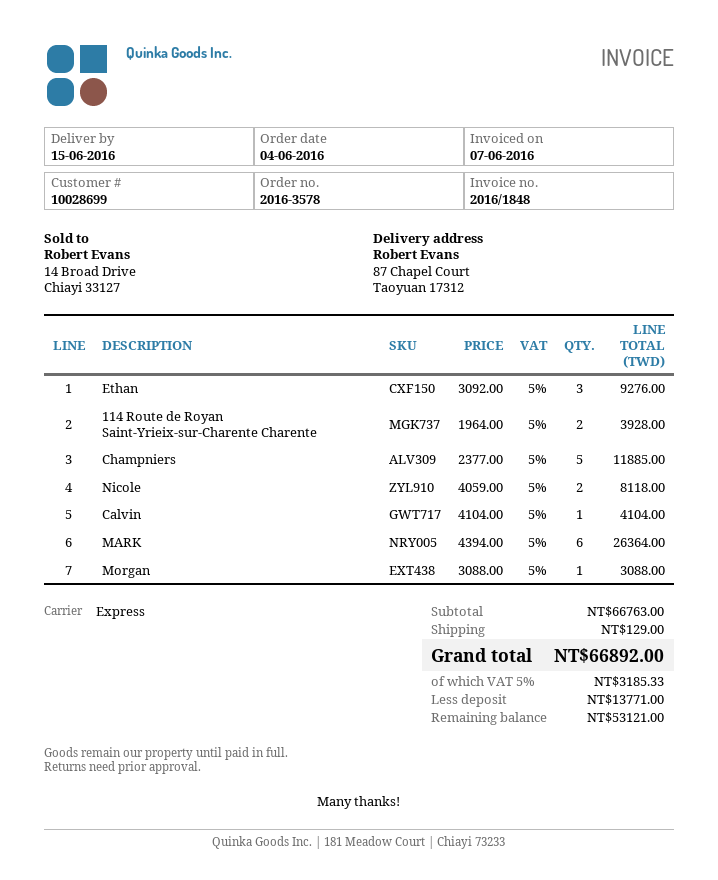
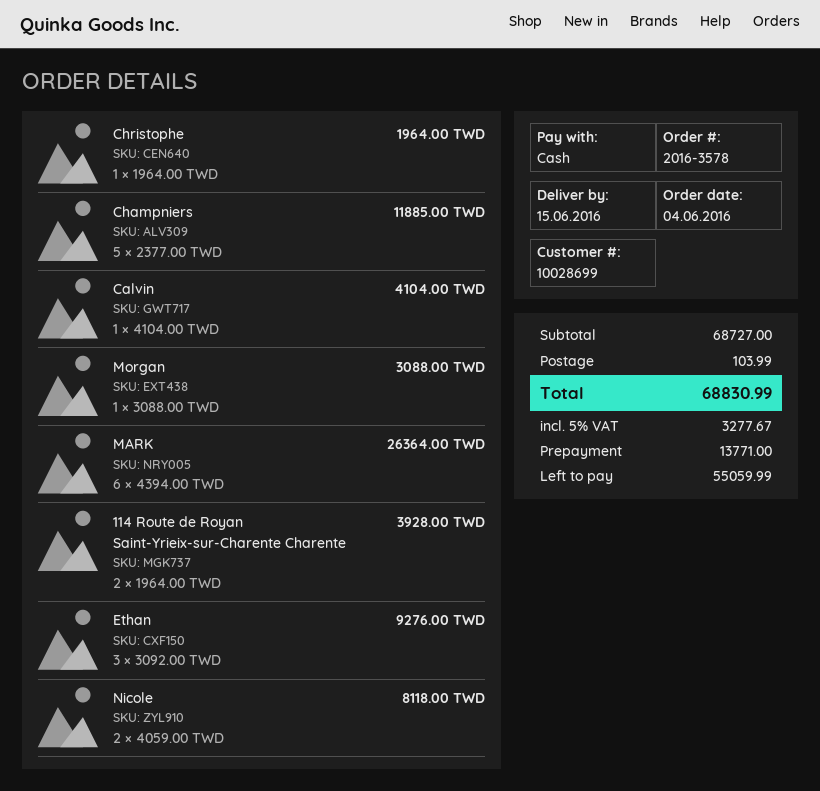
Christophe: none -> 1 x 1964.00 = 1964.00
subtotal: 66763.00 -> 68727.00
shipping: 129.00 -> 103.99
tax: 5% = 3185.33 -> 5% = 3277.67
total: 66892.00 -> 68830.99
balance: 53121.00 -> 55059.99

